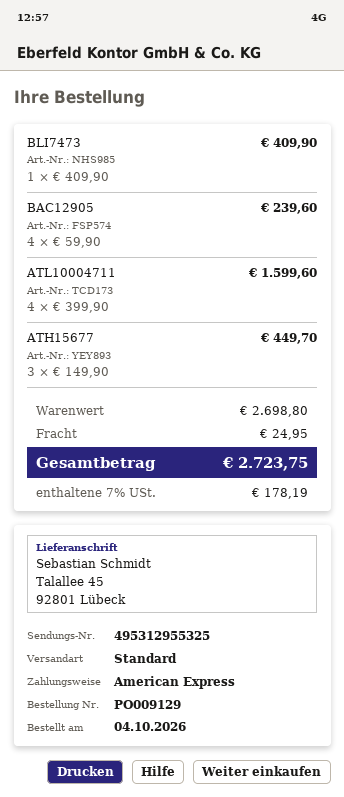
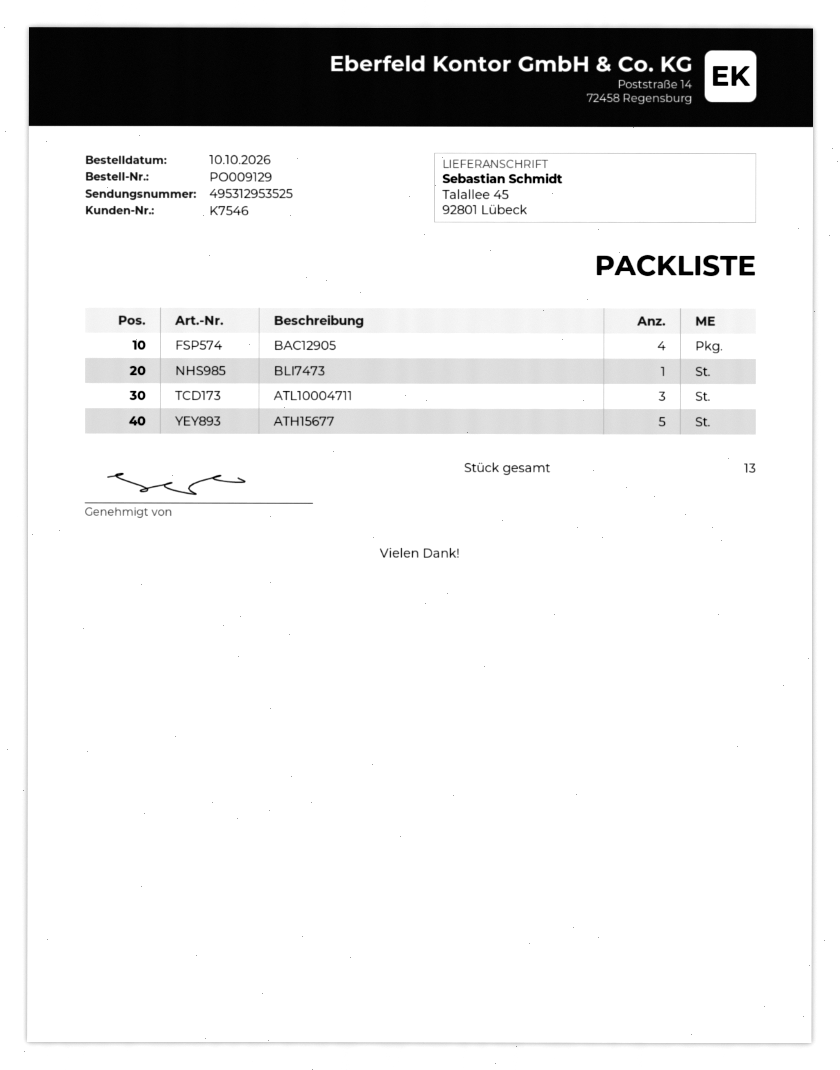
order date: 2026-10-04 -> 2026-10-10
tracking number: 495312955325 -> 495312953525
ATL10004711: 4 -> 3
ATH15677: 3 -> 5

